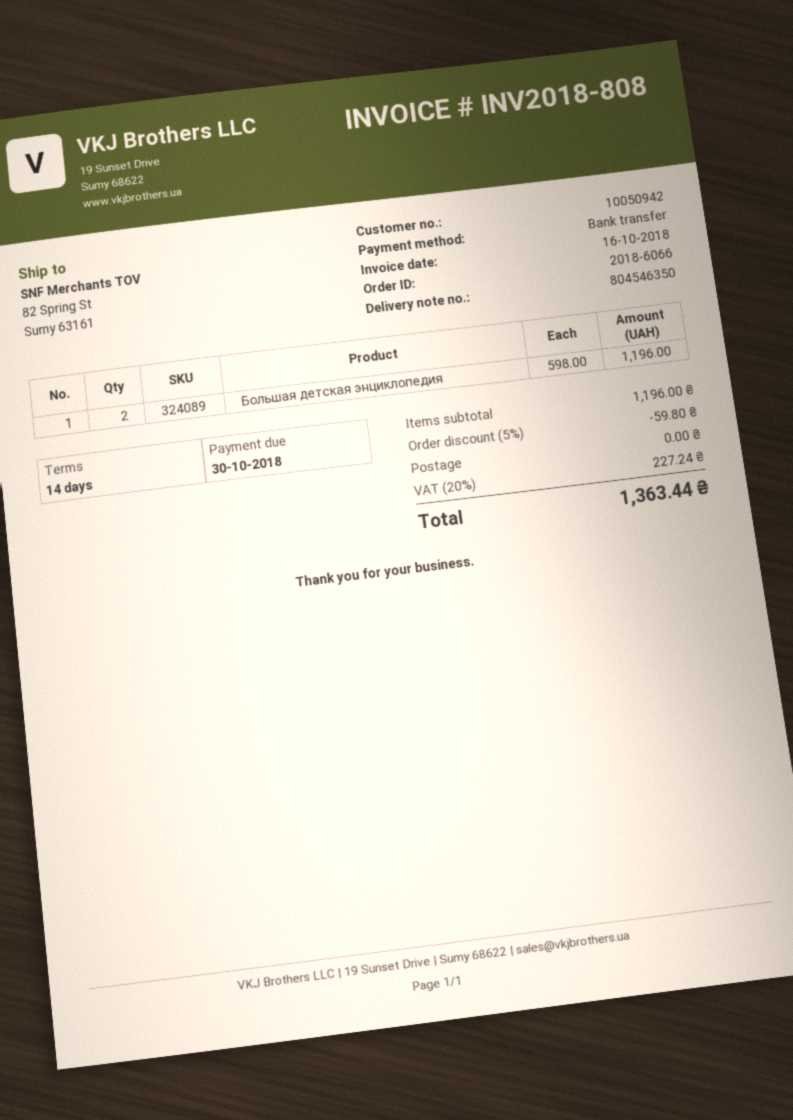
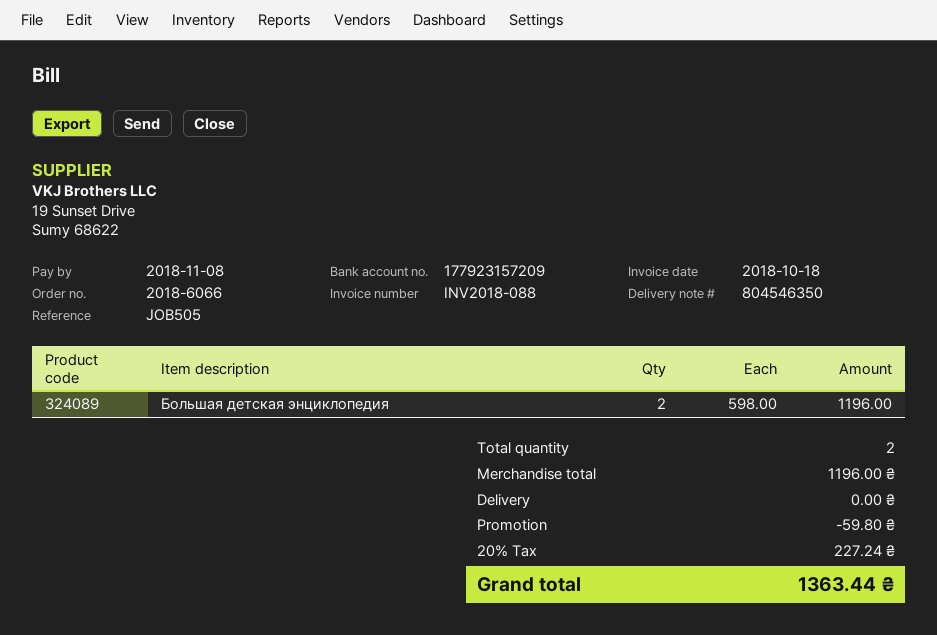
invoice number: INV2018-808 -> INV2018-088
invoice date: 2018-10-16 -> 2018-10-18
due date: 2018-10-30 -> 2018-11-08

